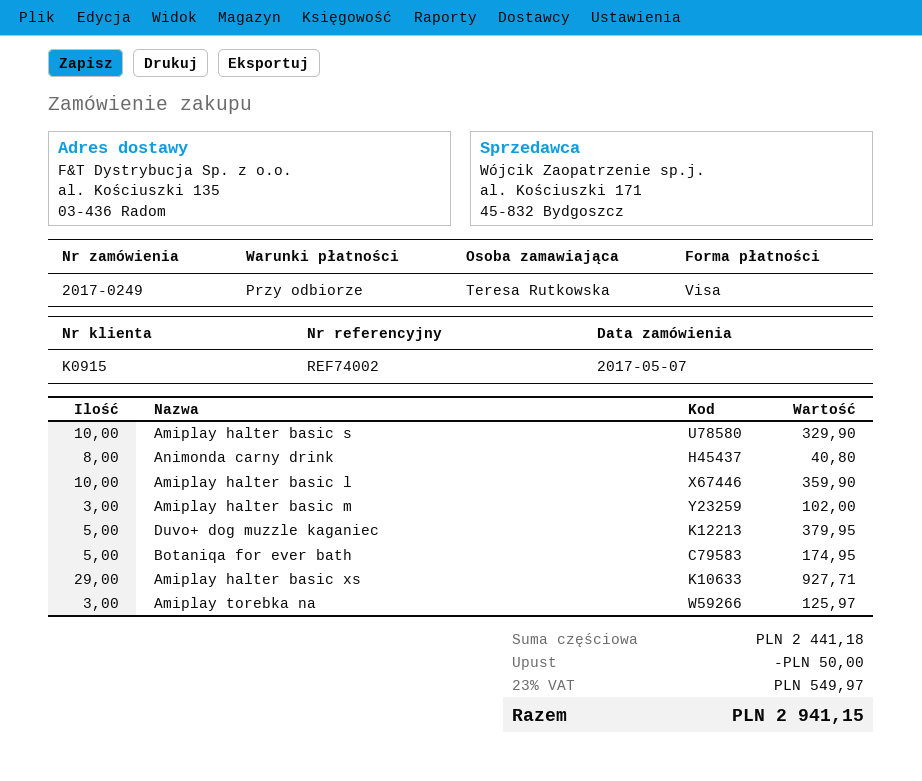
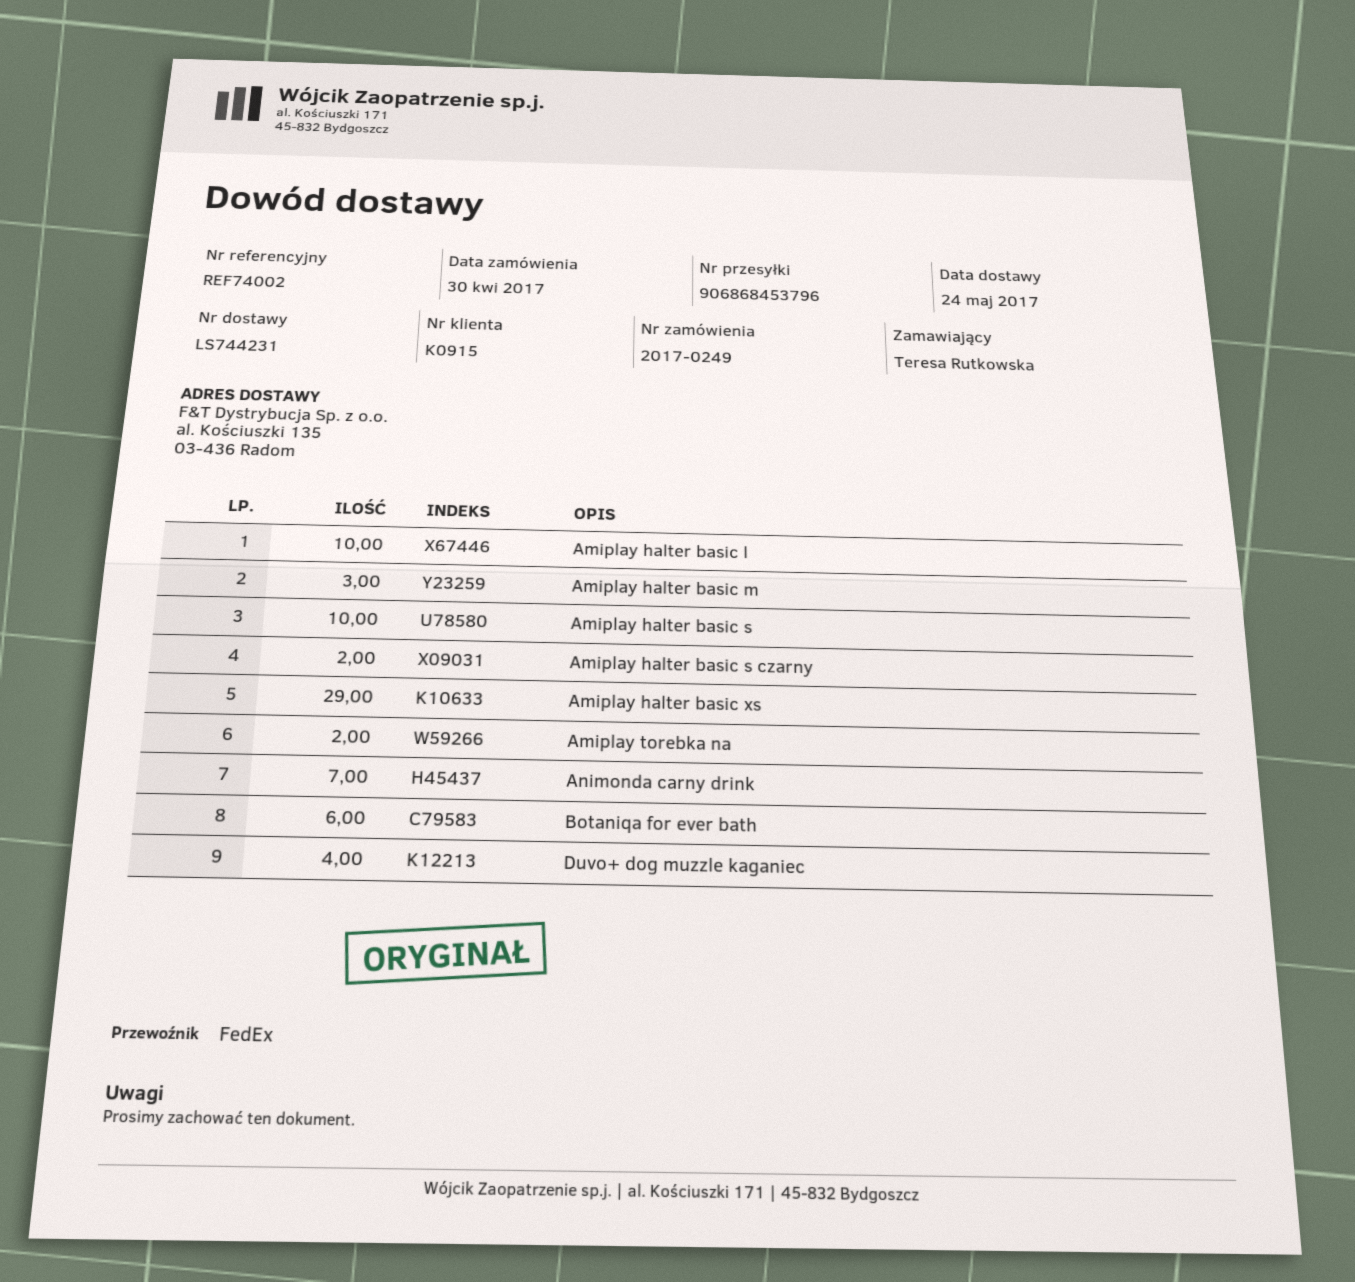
order date: 2017-05-07 -> 2017-04-30
Animonda carny drink: 8 -> 7
Duvo+ dog muzzle kaganiec: 5 -> 4
Botaniqa for ever bath: 5 -> 6
Amiplay torebka na: 3 -> 2
Amiplay halter basic s czarny: none -> 2

